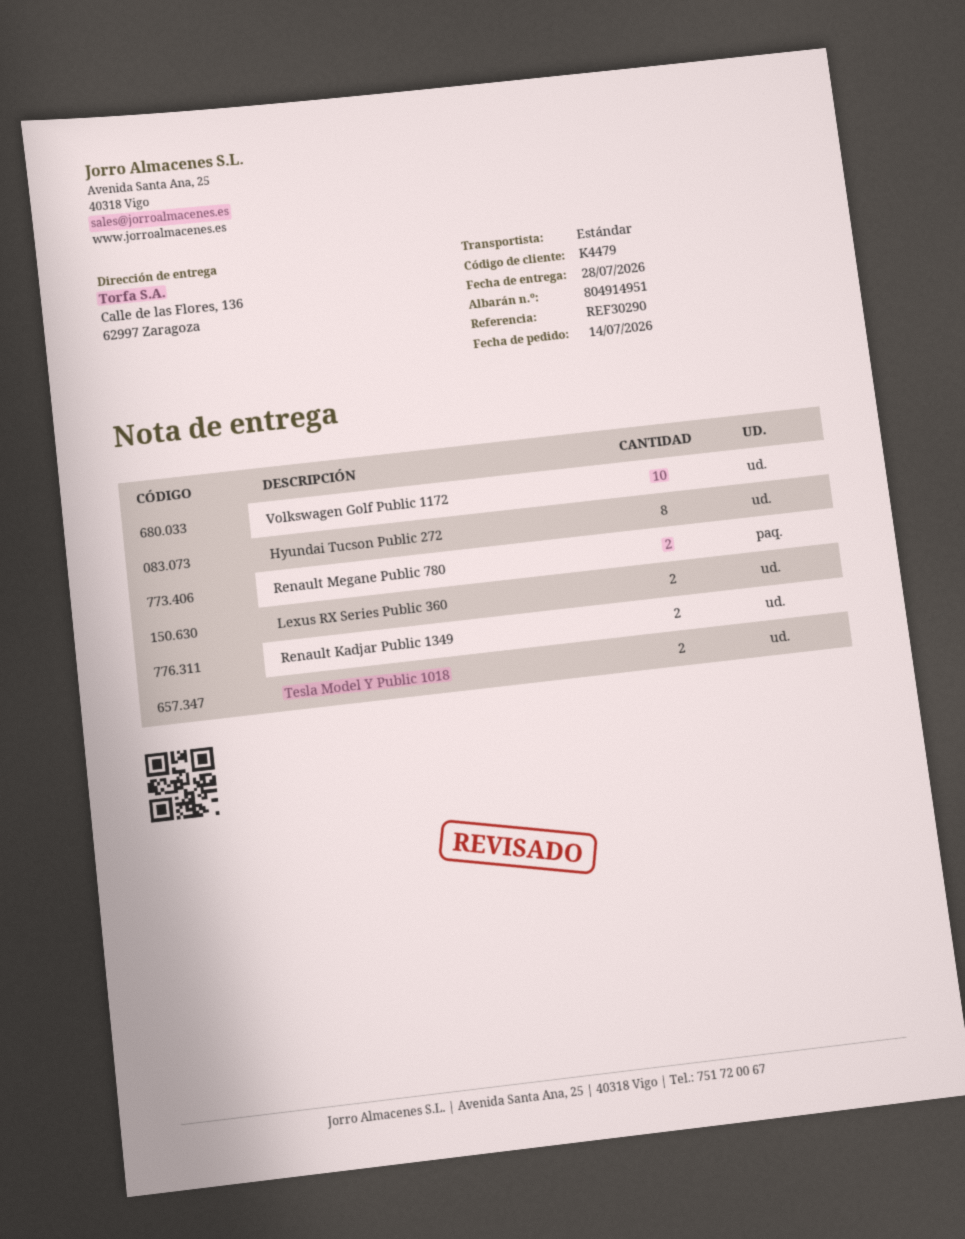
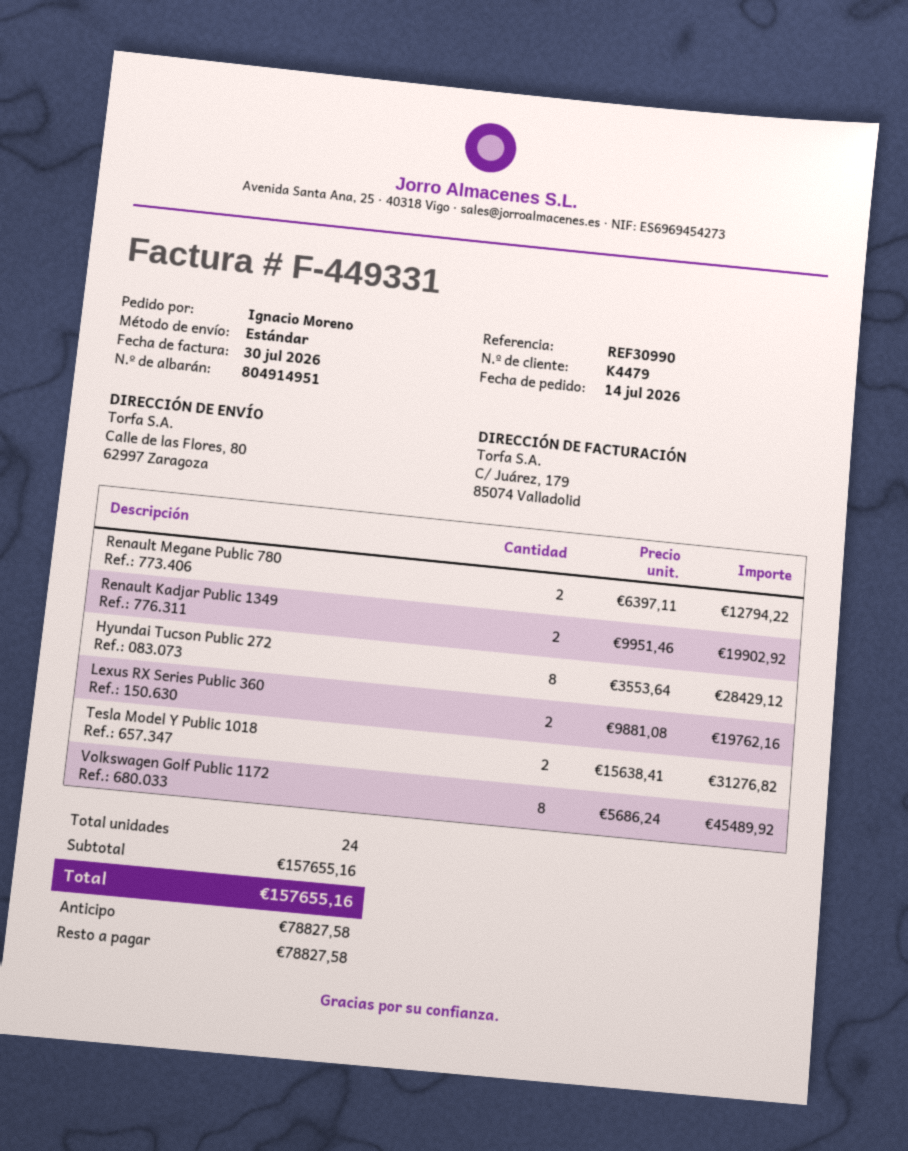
reference: REF30290 -> REF30990
ship to: Calle de las Flores, 136, 62997 Zaragoza -> Calle de las Flores, 80, 62997 Zaragoza
Volkswagen Golf Public 1172: 10 -> 8

